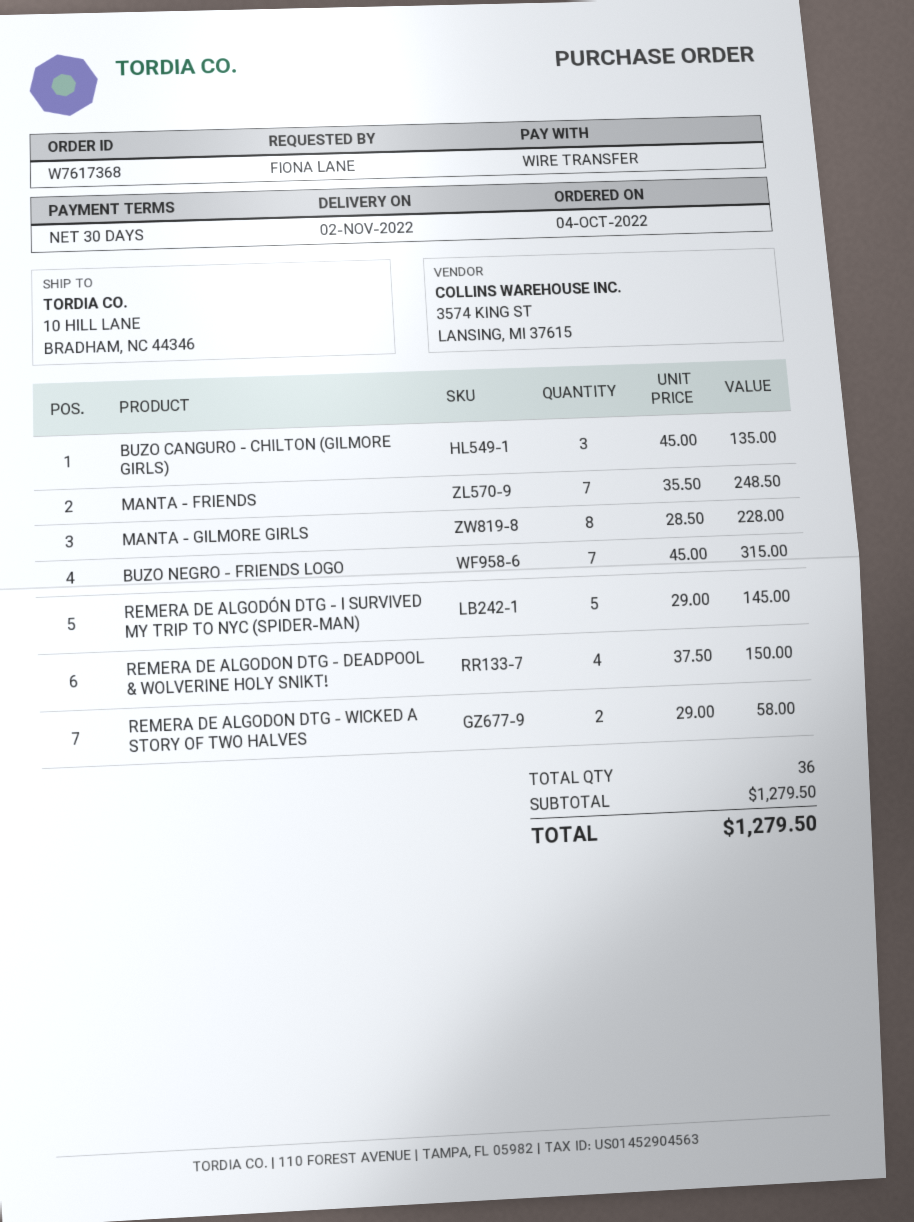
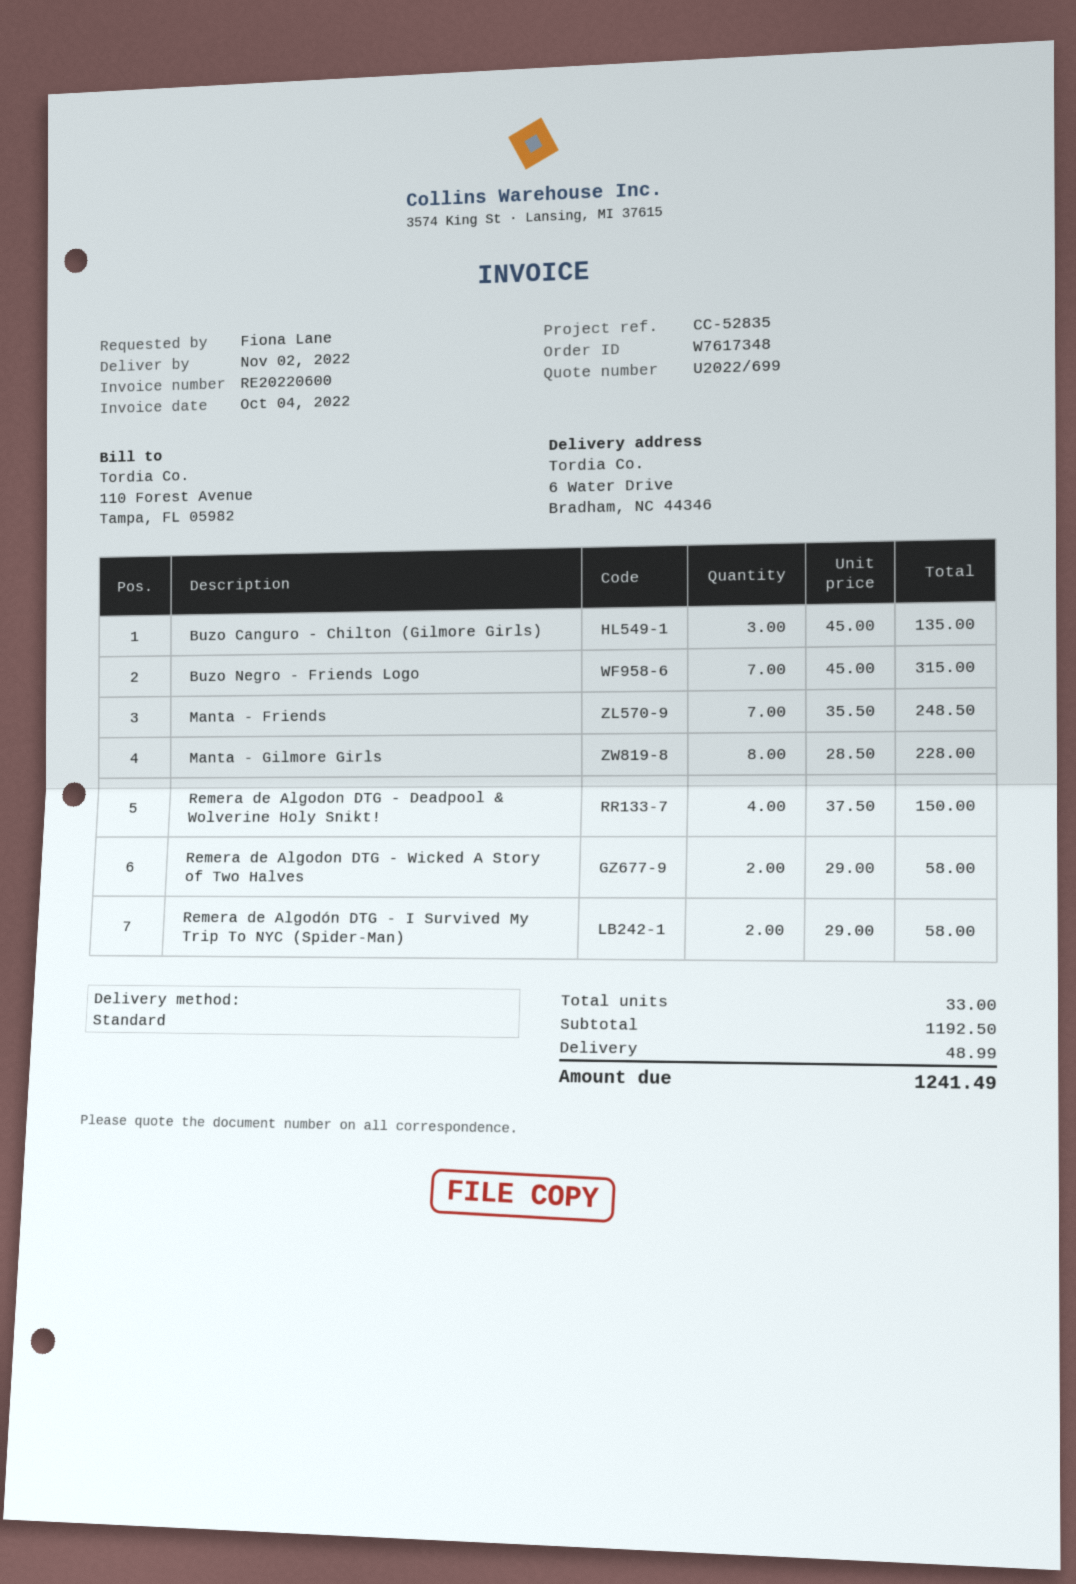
order number: W7617368 -> W7617348
ship to: 10 HILL LANE, BRADHAM, NC 44346 -> 6 Water Drive, Bradham, NC 44346
REMERA DE ALGODÓN DTG - I SURVIVED MY TRIP TO NYC (SPIDER-MAN): 5 x 29.00 = 145.00 -> 2 x 29.00 = 58.00
total quantity: 36 -> 33
subtotal: 1279.50 -> 1192.50
shipping: none -> 48.99
total: 1279.50 -> 1241.49

